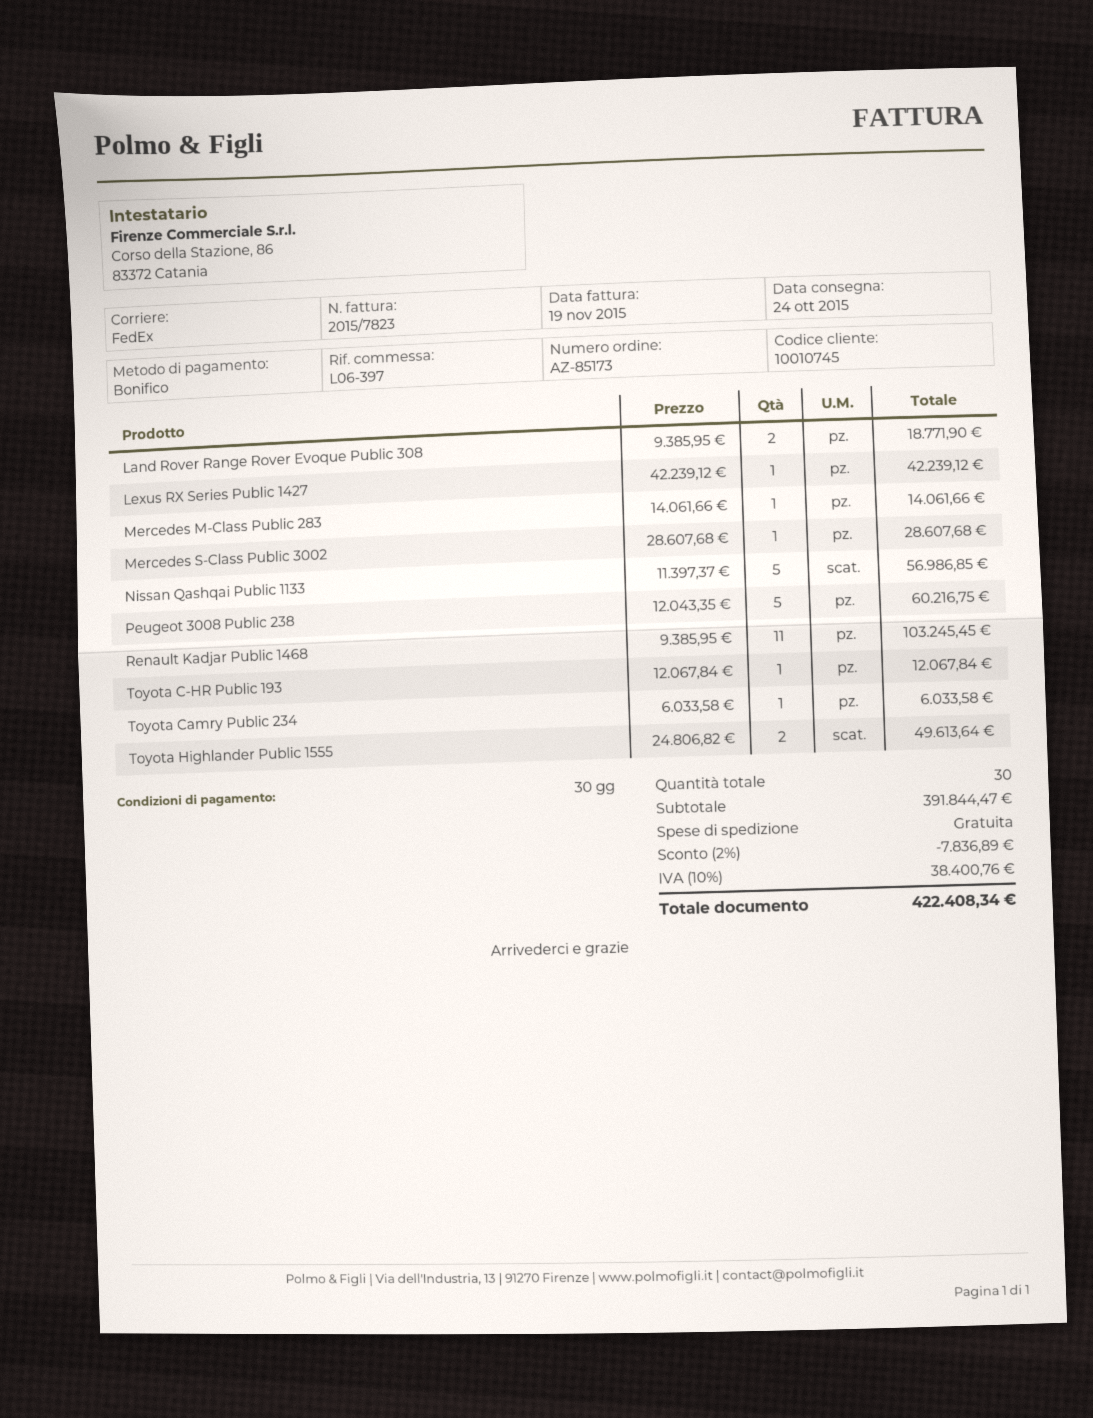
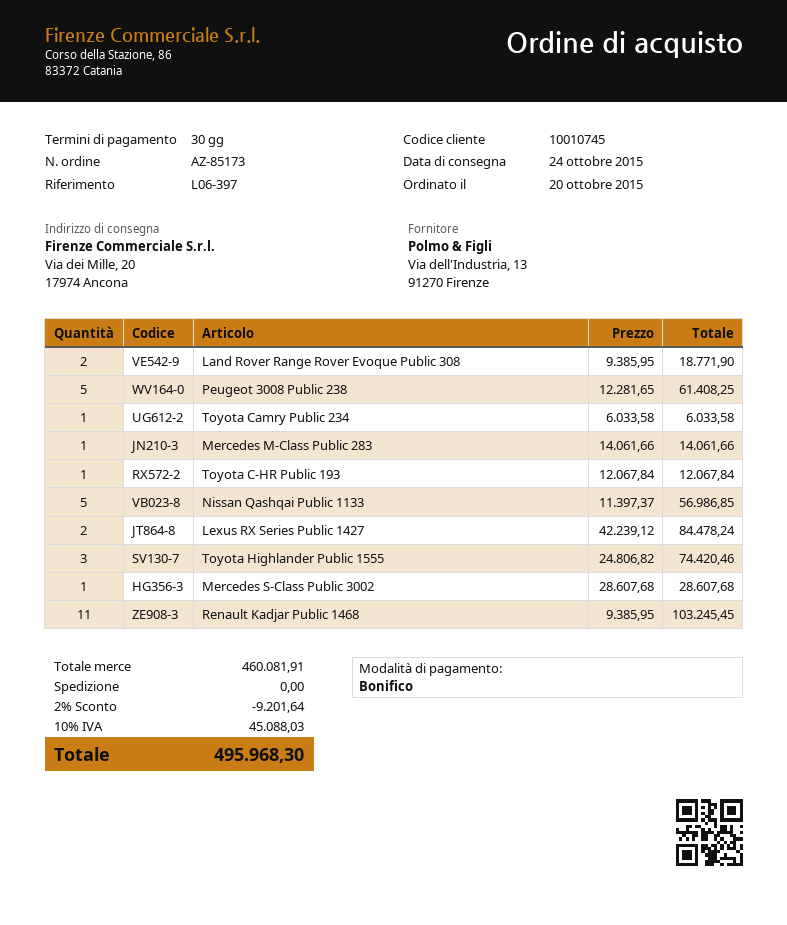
Lexus RX Series Public 1427: 1 x 42239.12 = 42239.12 -> 2 x 42239.12 = 84478.24
Peugeot 3008 Public 238: 5 x 12043.35 = 60216.75 -> 5 x 12281.65 = 61408.25
Toyota Highlander Public 1555: 2 x 24806.82 = 49613.64 -> 3 x 24806.82 = 74420.46
subtotal: 391844.47 -> 460081.91
discount: 2% = 7836.89 -> 2% = 9201.64
tax: 10% = 38400.76 -> 10% = 45088.03
total: 422408.34 -> 495968.30

